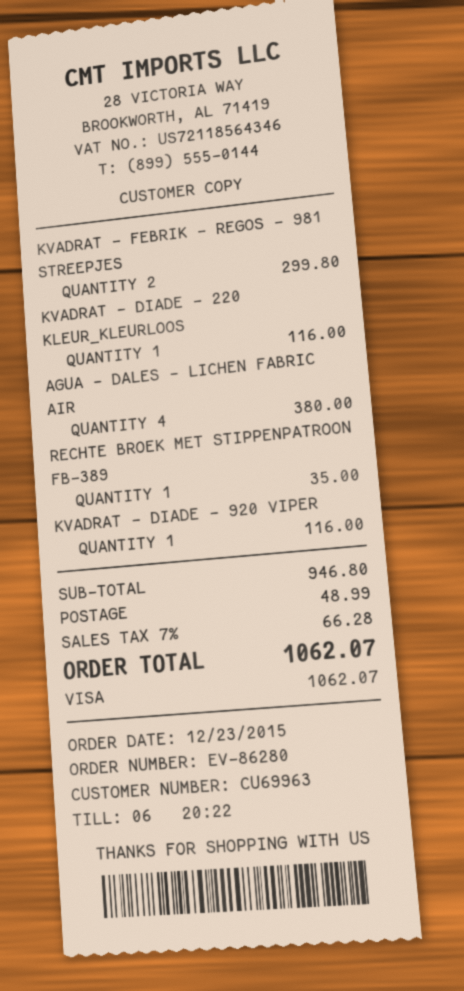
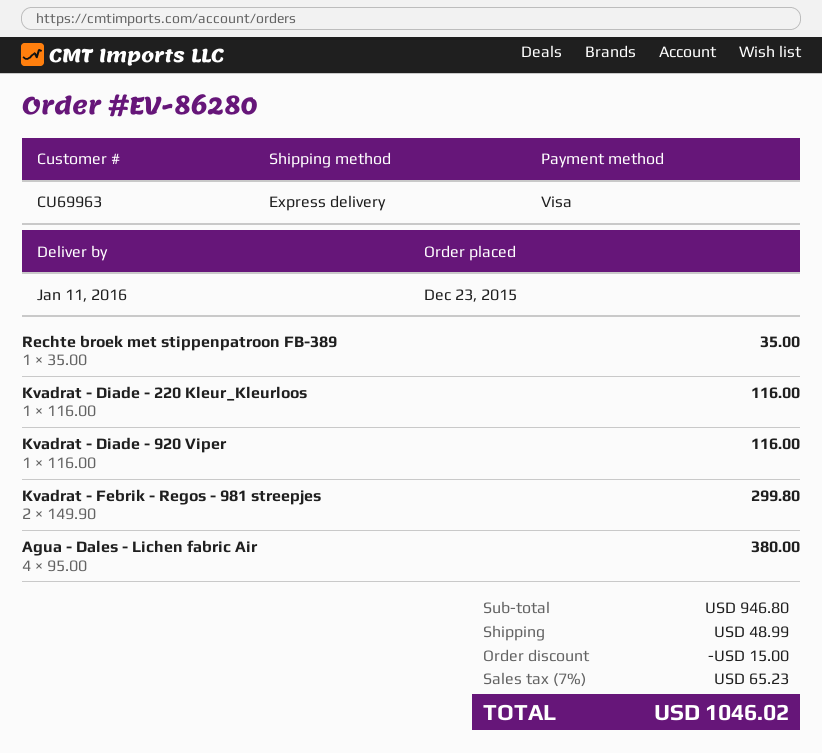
discount: none -> 15.00
tax: 7% = 66.28 -> 7% = 65.23
total: 1062.07 -> 1046.02

